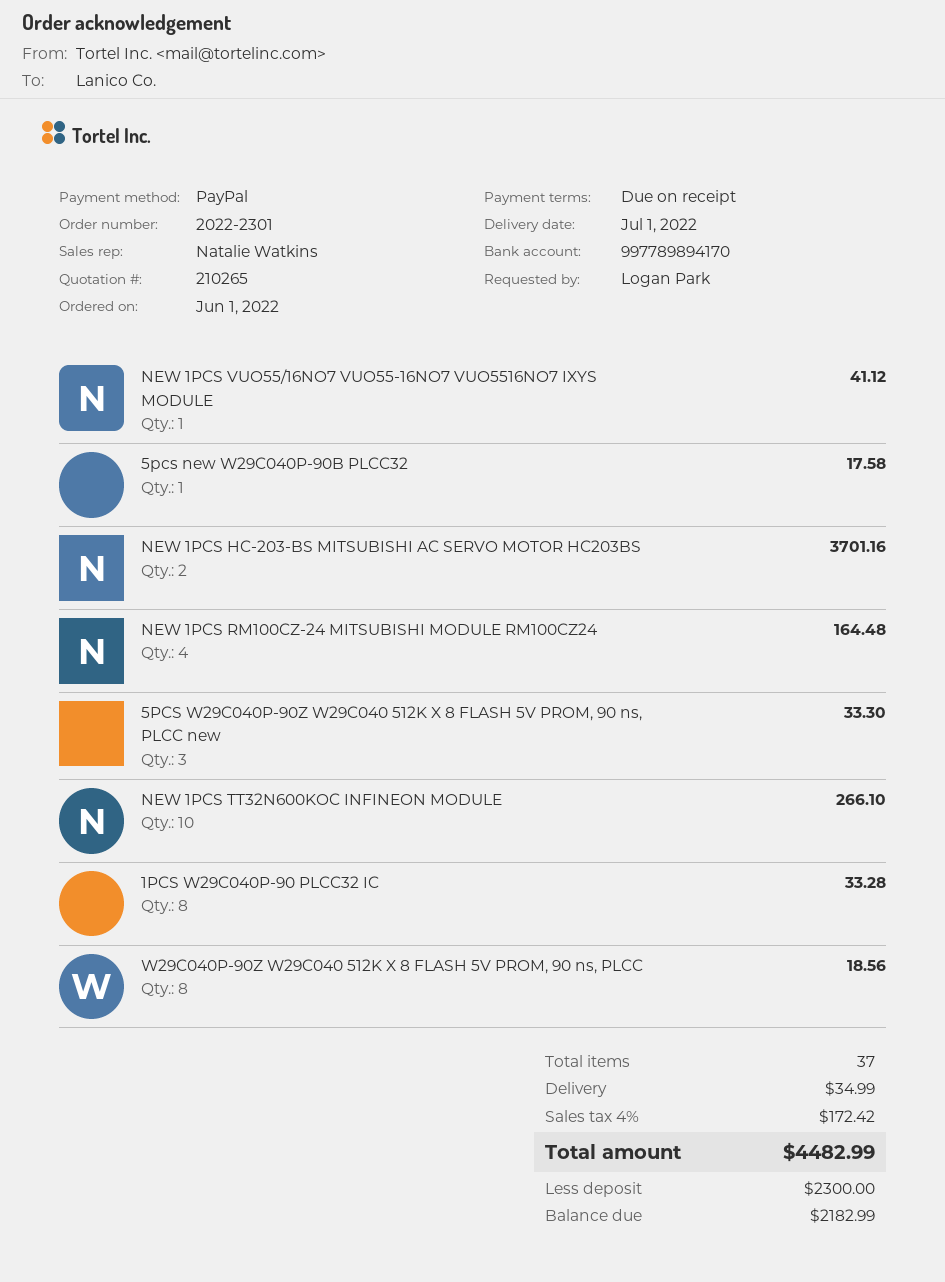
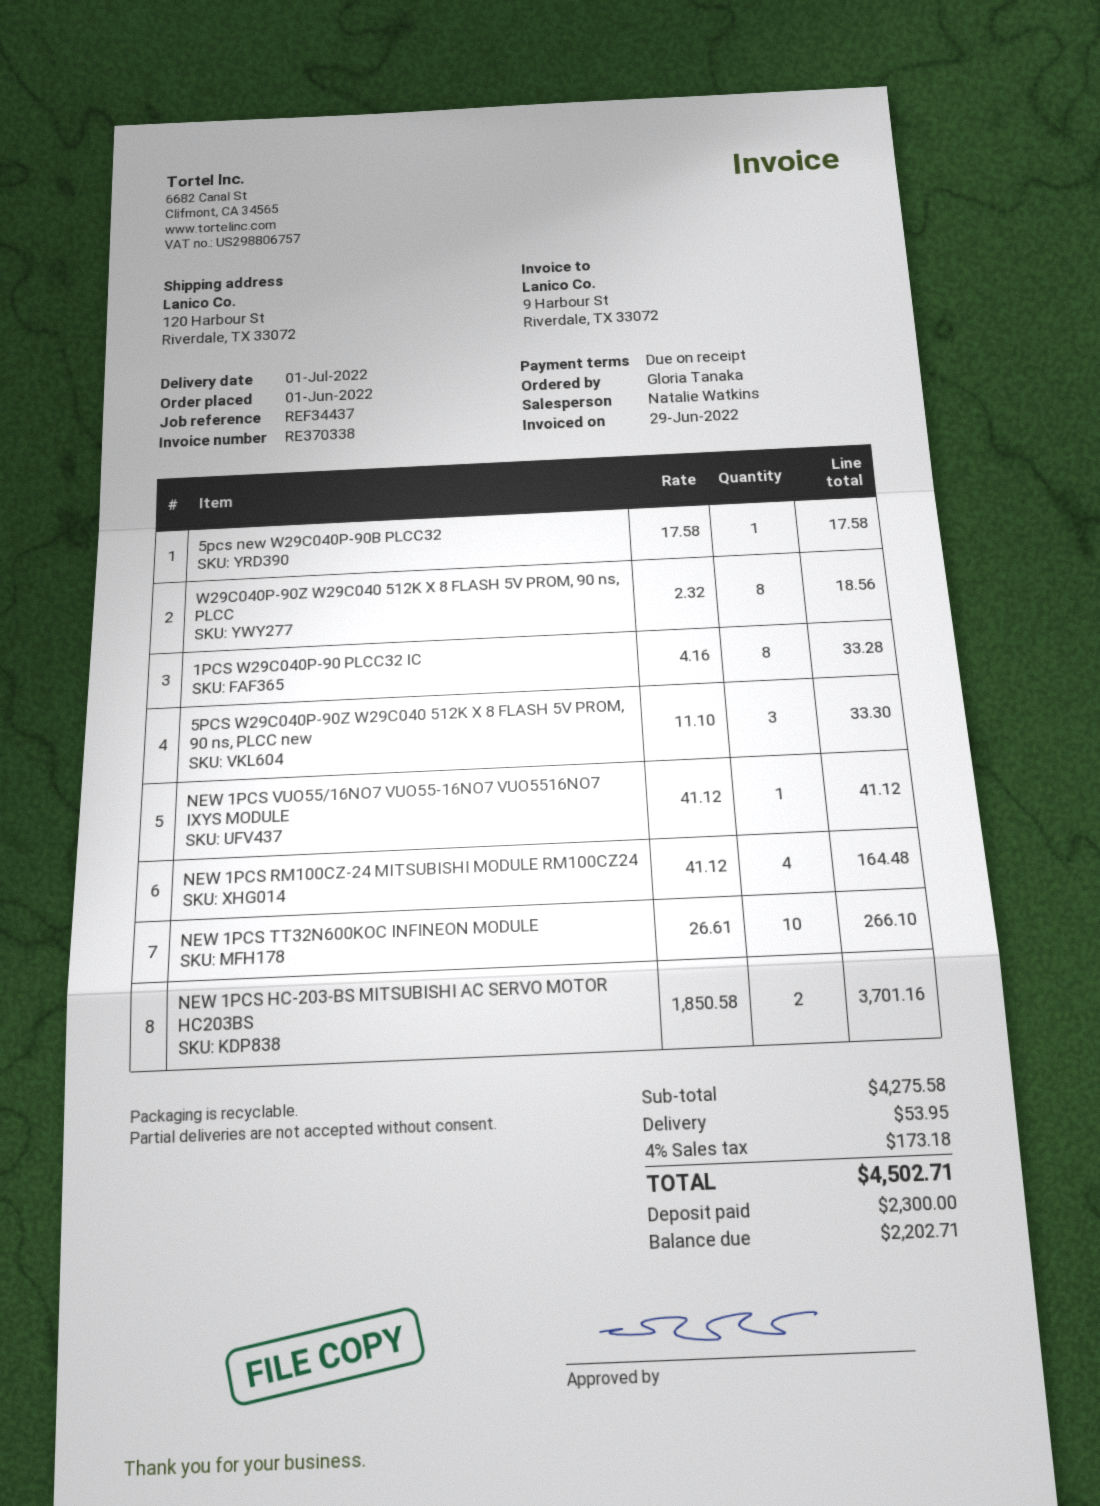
ordered by: Logan Park -> Gloria Tanaka
shipping: 34.99 -> 53.95
tax: 4% = 172.42 -> 4% = 173.18
total: 4482.99 -> 4502.71
balance: 2182.99 -> 2202.71

